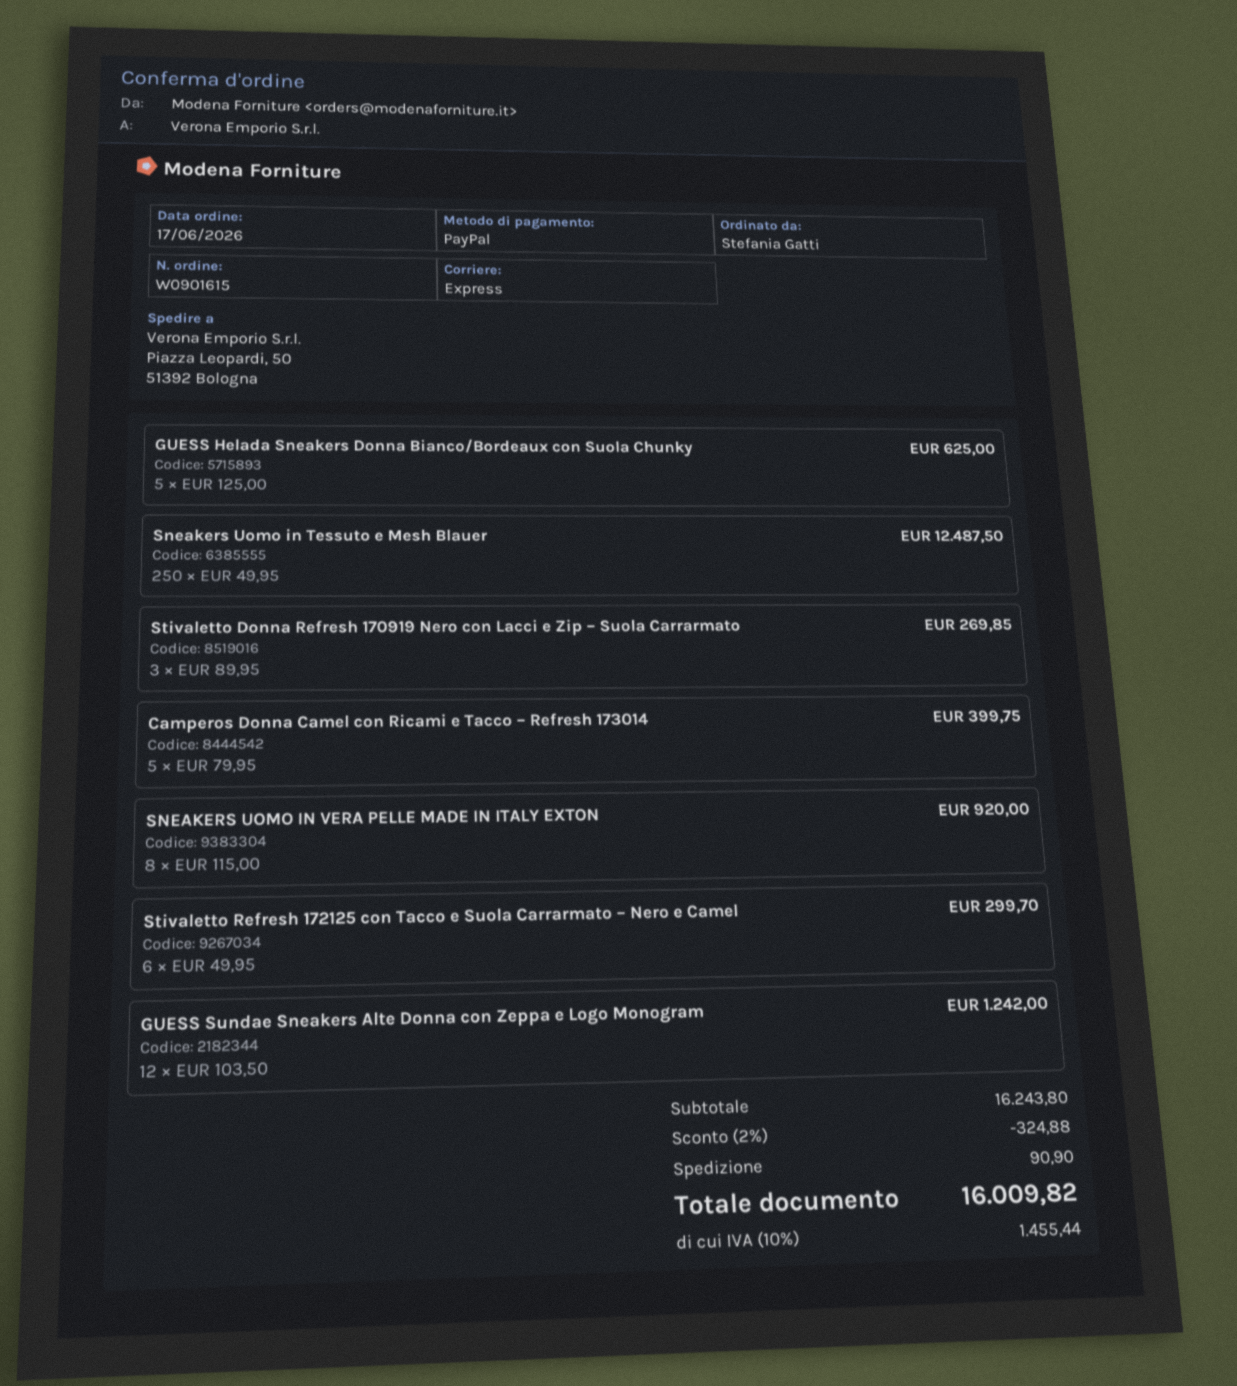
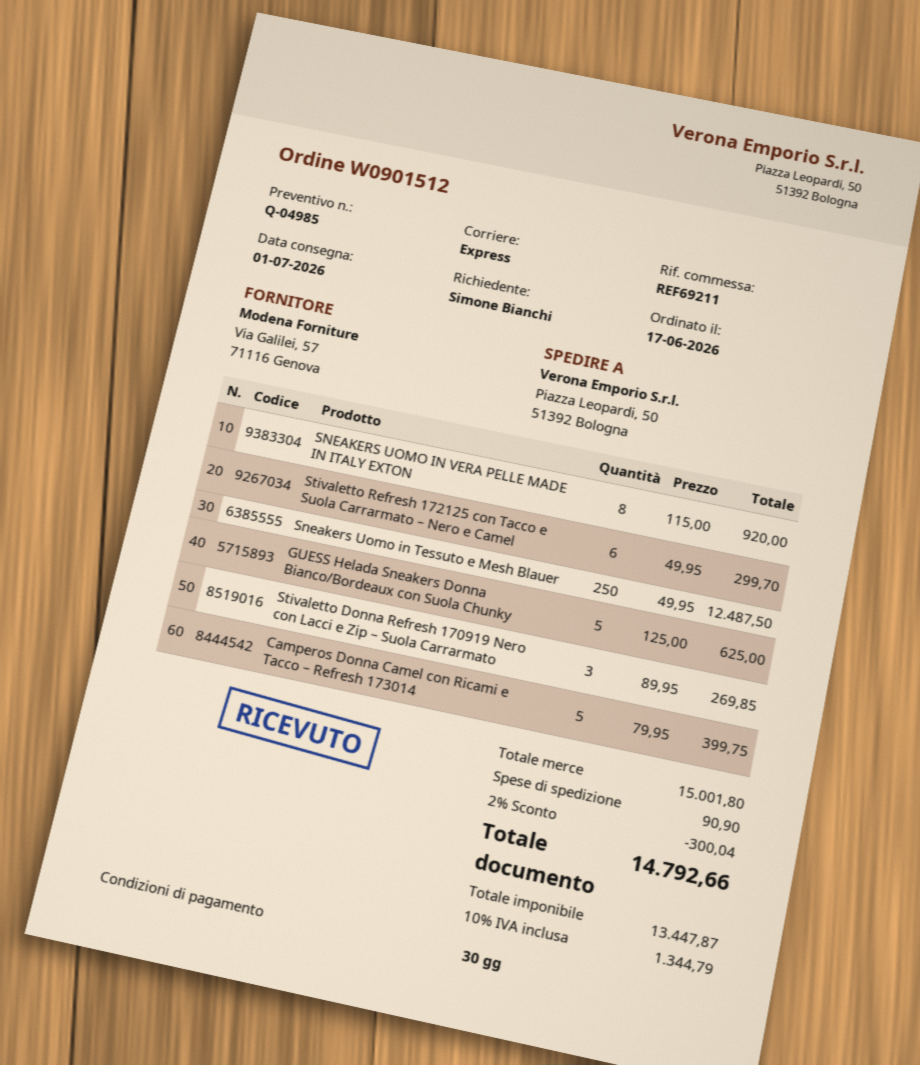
order number: W0901615 -> W0901512
ordered by: Stefania Gatti -> Simone Bianchi
GUESS Sundae Sneakers Alte Donna con Zeppa e Logo Monogram: 12 x 103.50 = 1242.00 -> none
subtotal: 16243.80 -> 15001.80
discount: 2% = 324.88 -> 2% = 300.04
tax: 10% = 1455.44 -> 10% = 1344.79
total: 16009.82 -> 14792.66

